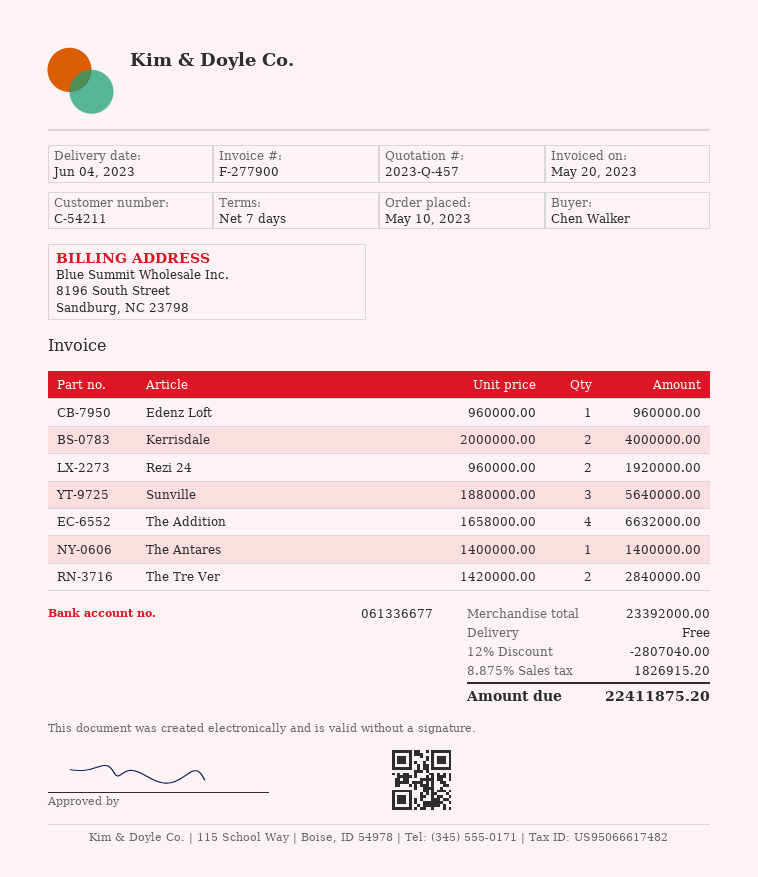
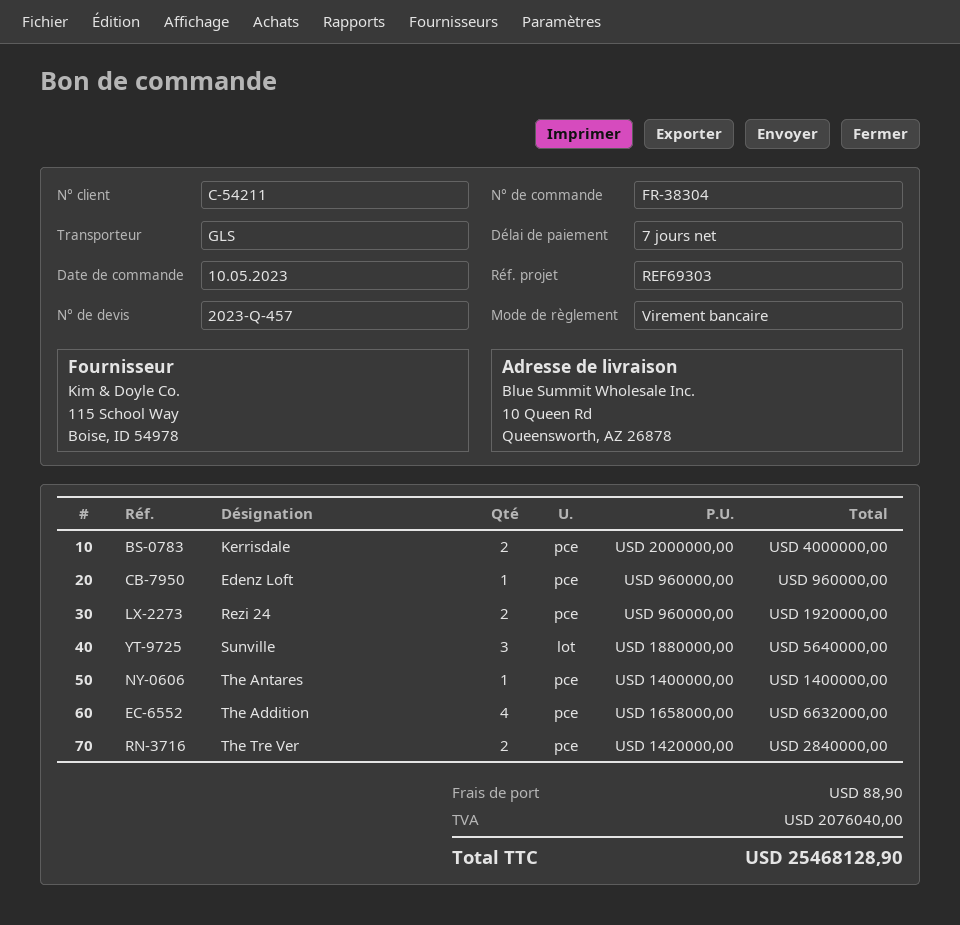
discount: 12% = 2807040.00 -> none
shipping: 0.00 -> 88.90
tax: 1826915.20 -> 2076040.00
total: 22411875.20 -> 25468128.90

